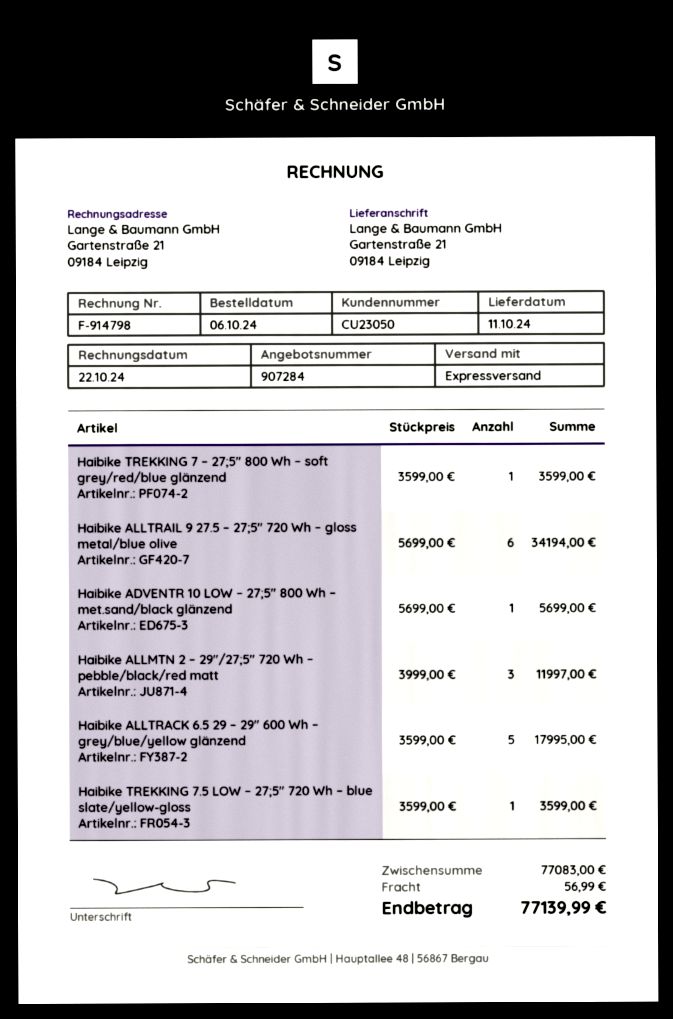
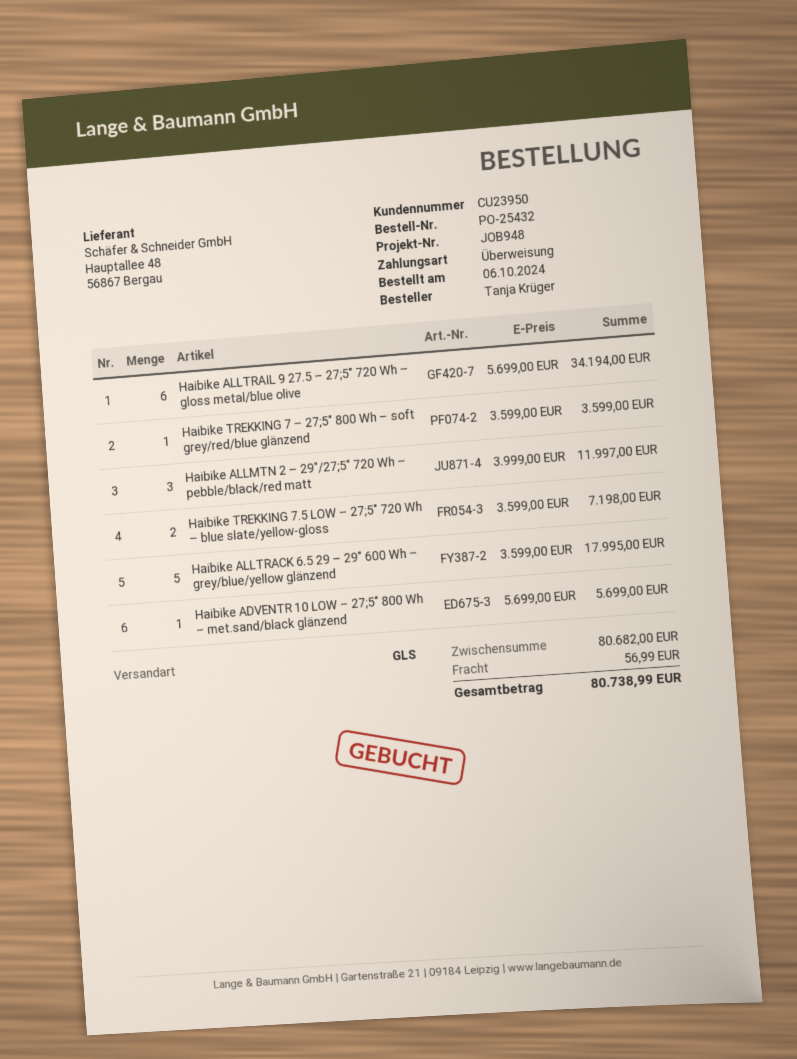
customer number: CU23050 -> CU23950
shipping method: express -> GLS
Haibike TREKKING 7.5 LOW – 27;5″ 720 Wh – blue slate/yellow-gloss: 1 x 3599.00 = 3599.00 -> 2 x 3599.00 = 7198.00
subtotal: 77083.00 -> 80682.00
total: 77139.99 -> 80738.99

